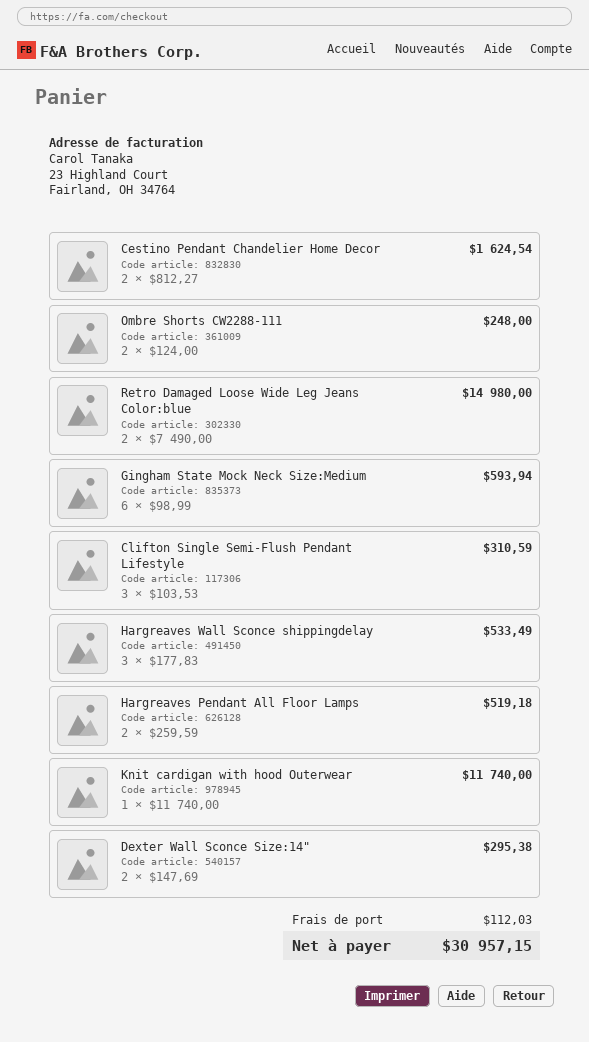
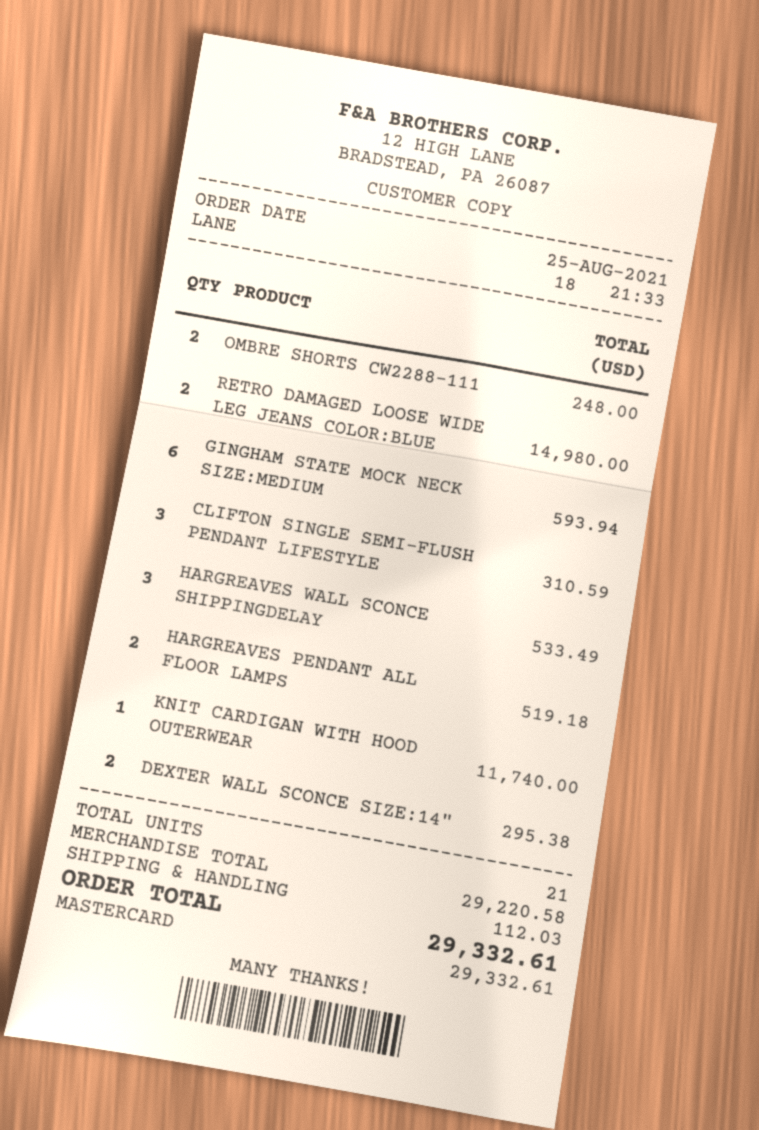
Cestino Pendant Chandelier Home Decor: 2 for 1624.54 -> none
total: 30957.15 -> 29332.61

